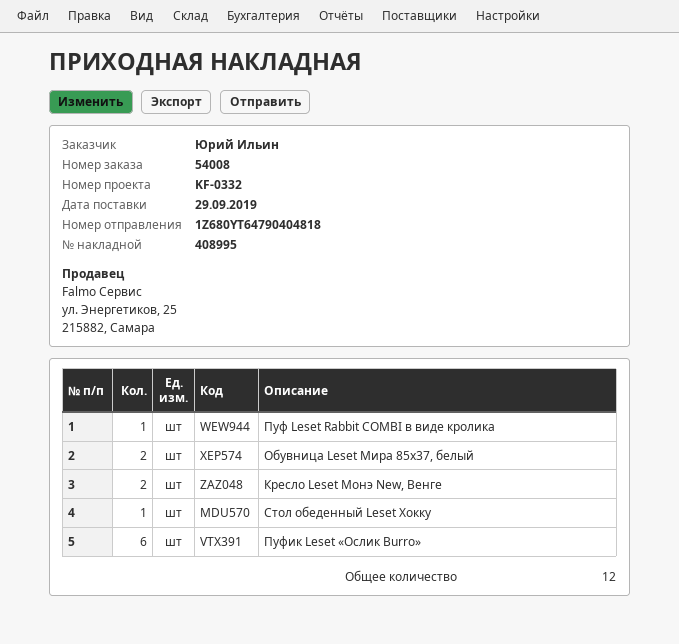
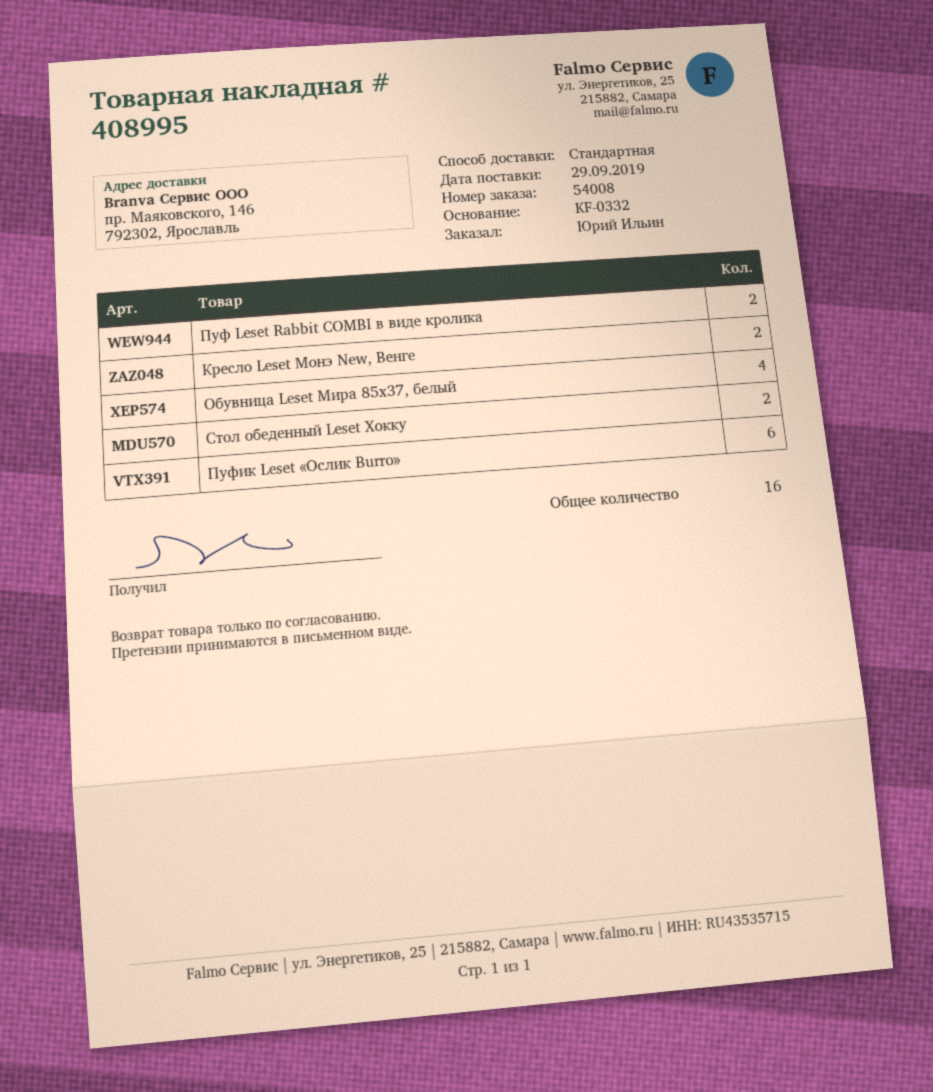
Пуф Leset Rabbit COMBI в виде кролика: 1 -> 2
Обувница Leset Мира 85х37, белый: 2 -> 4
Стол обеденный Leset Хокку: 1 -> 2
total quantity: 12 -> 16

